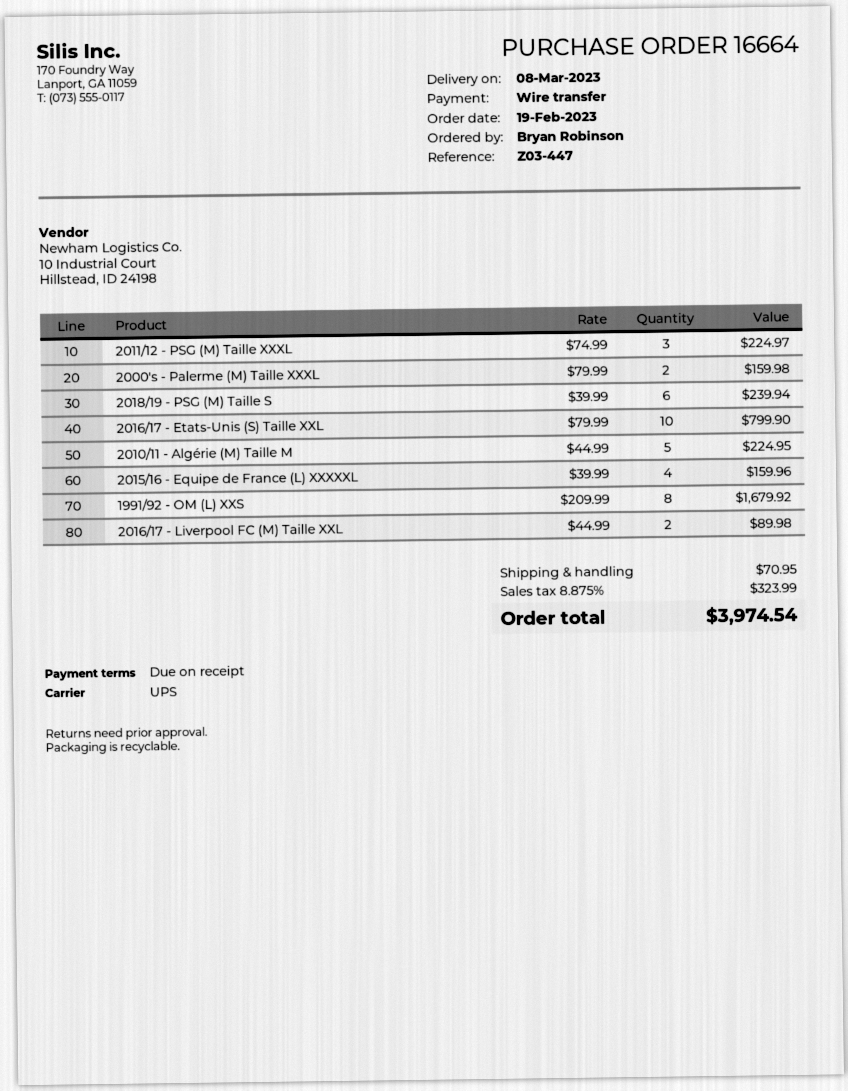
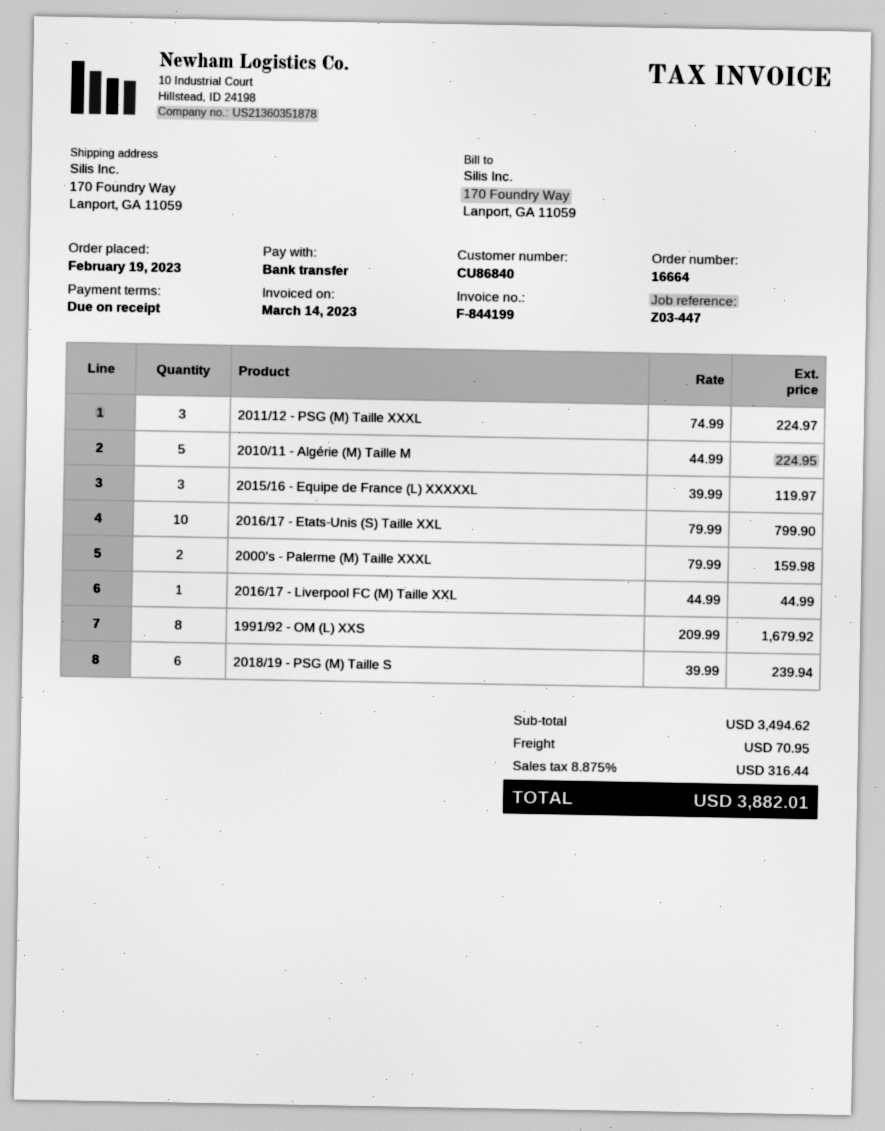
2015/16 - Equipe de France (L) XXXXXL: 4 x 39.99 = 159.96 -> 3 x 39.99 = 119.97
2016/17 - Liverpool FC (M) Taille XXL: 2 x 44.99 = 89.98 -> 1 x 44.99 = 44.99
tax: 8.875% = 323.99 -> 8.875% = 316.44
total: 3974.54 -> 3882.01

